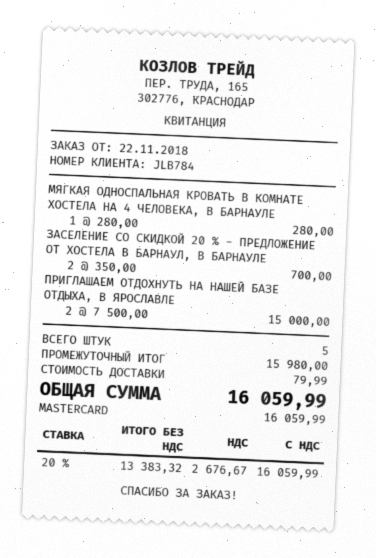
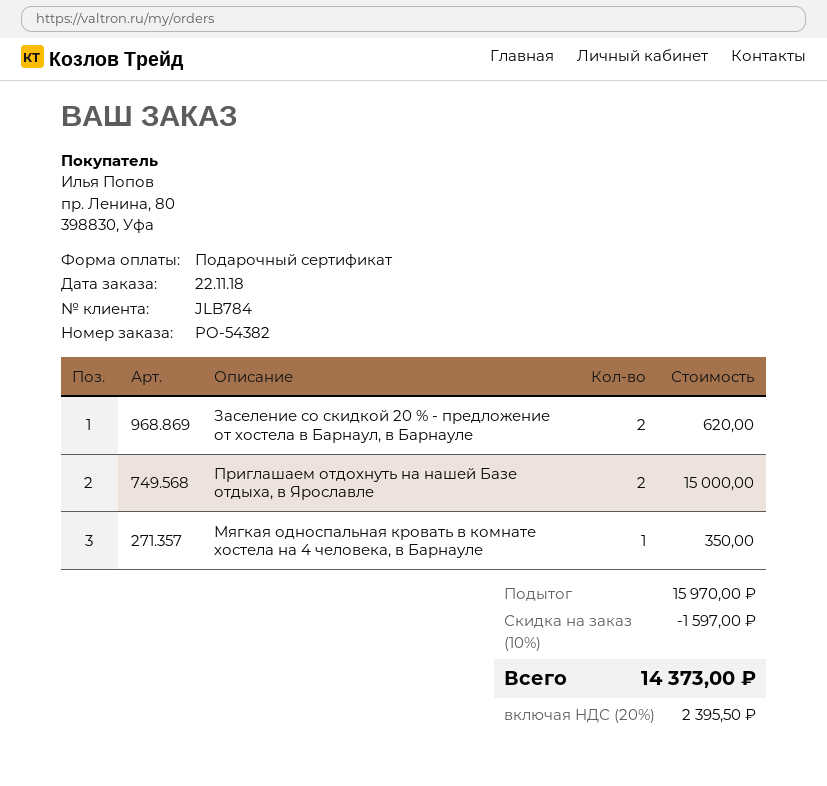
payment method: Mastercard -> gift card
МЯГКАЯ ОДНОСПАЛЬНАЯ КРОВАТЬ В КОМНАТЕ ХОСТЕЛА НА 4 ЧЕЛОВЕКА, В БАРНАУЛЕ: 1 for 280.00 -> 1 for 350.00
ЗАСЕЛЕНИЕ СО СКИДКОЙ 20 % - ПРЕДЛОЖЕНИЕ ОТ ХОСТЕЛА В БАРНАУЛ, В БАРНАУЛЕ: 2 for 700.00 -> 2 for 620.00
subtotal: 15980.00 -> 15970.00
discount: none -> 10% = 1597.00
shipping: 79.99 -> none
tax: 20% = 2676.67 -> 20% = 2395.50
total: 16059.99 -> 14373.00

